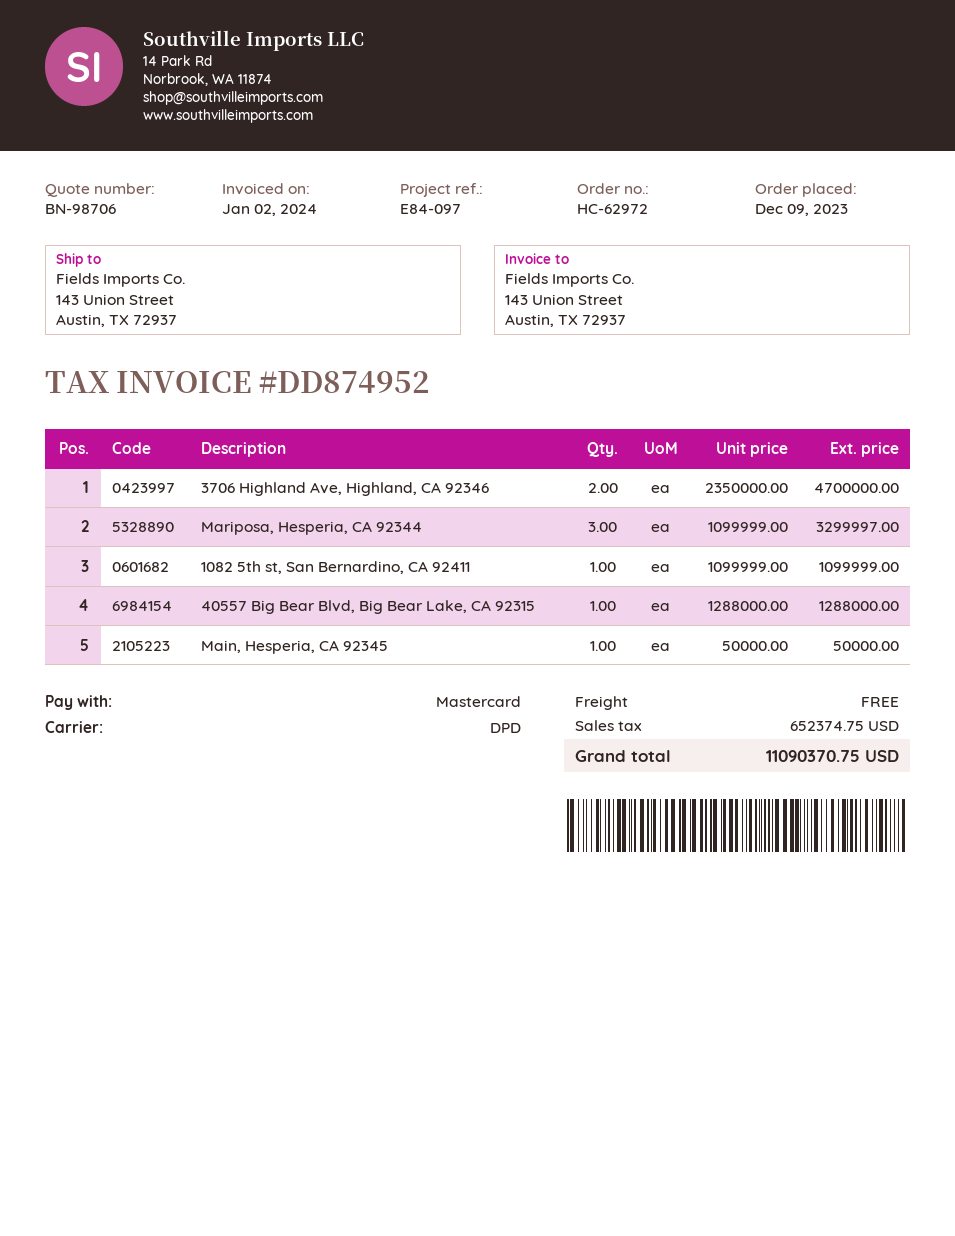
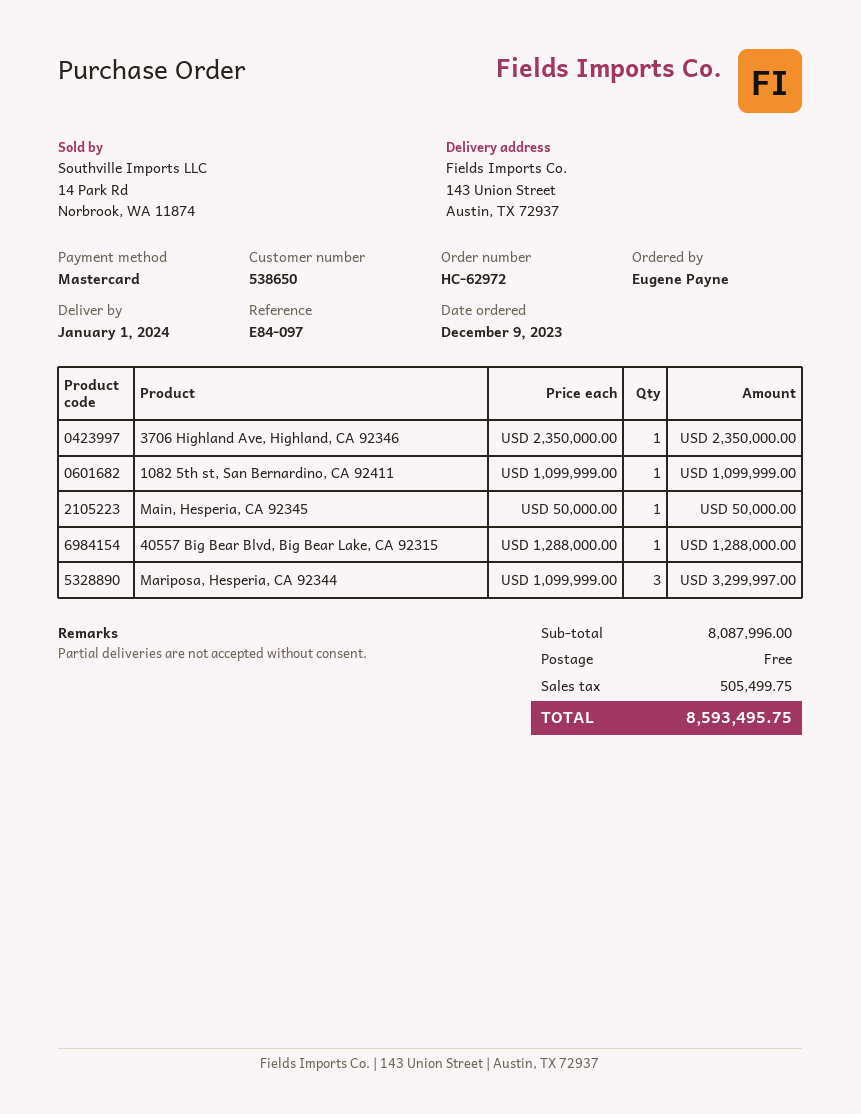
3706 Highland Ave, Highland, CA 92346: 2 x 2350000.00 = 4700000.00 -> 1 x 2350000.00 = 2350000.00
tax: 652374.75 -> 505499.75
total: 11090370.75 -> 8593495.75

